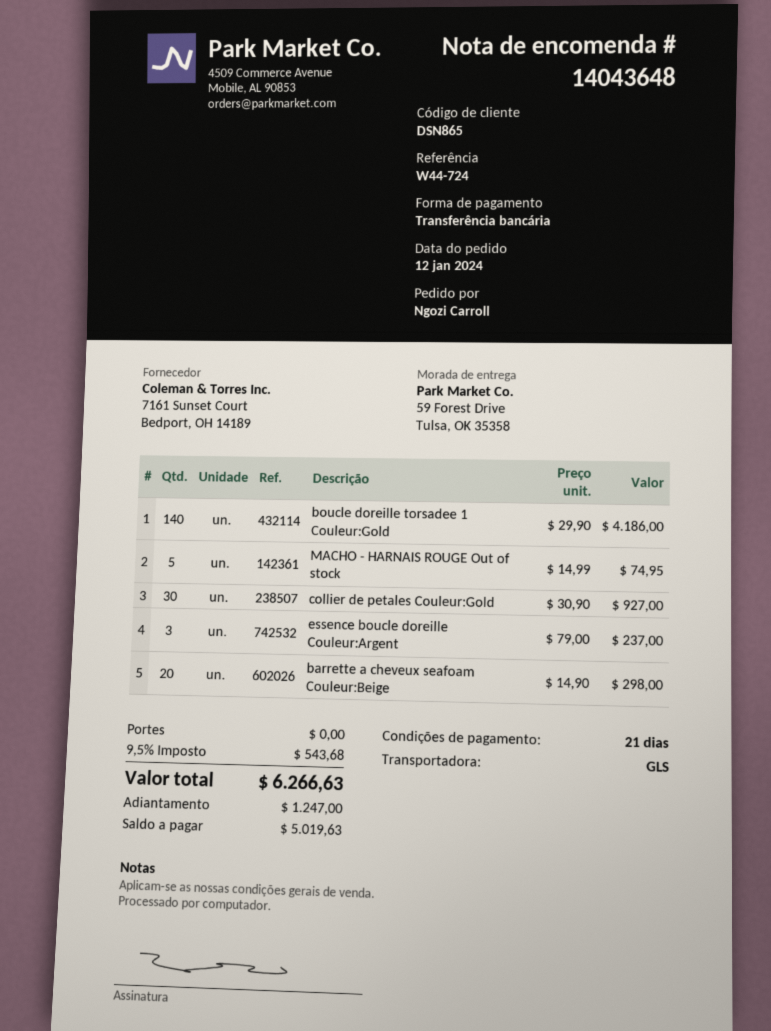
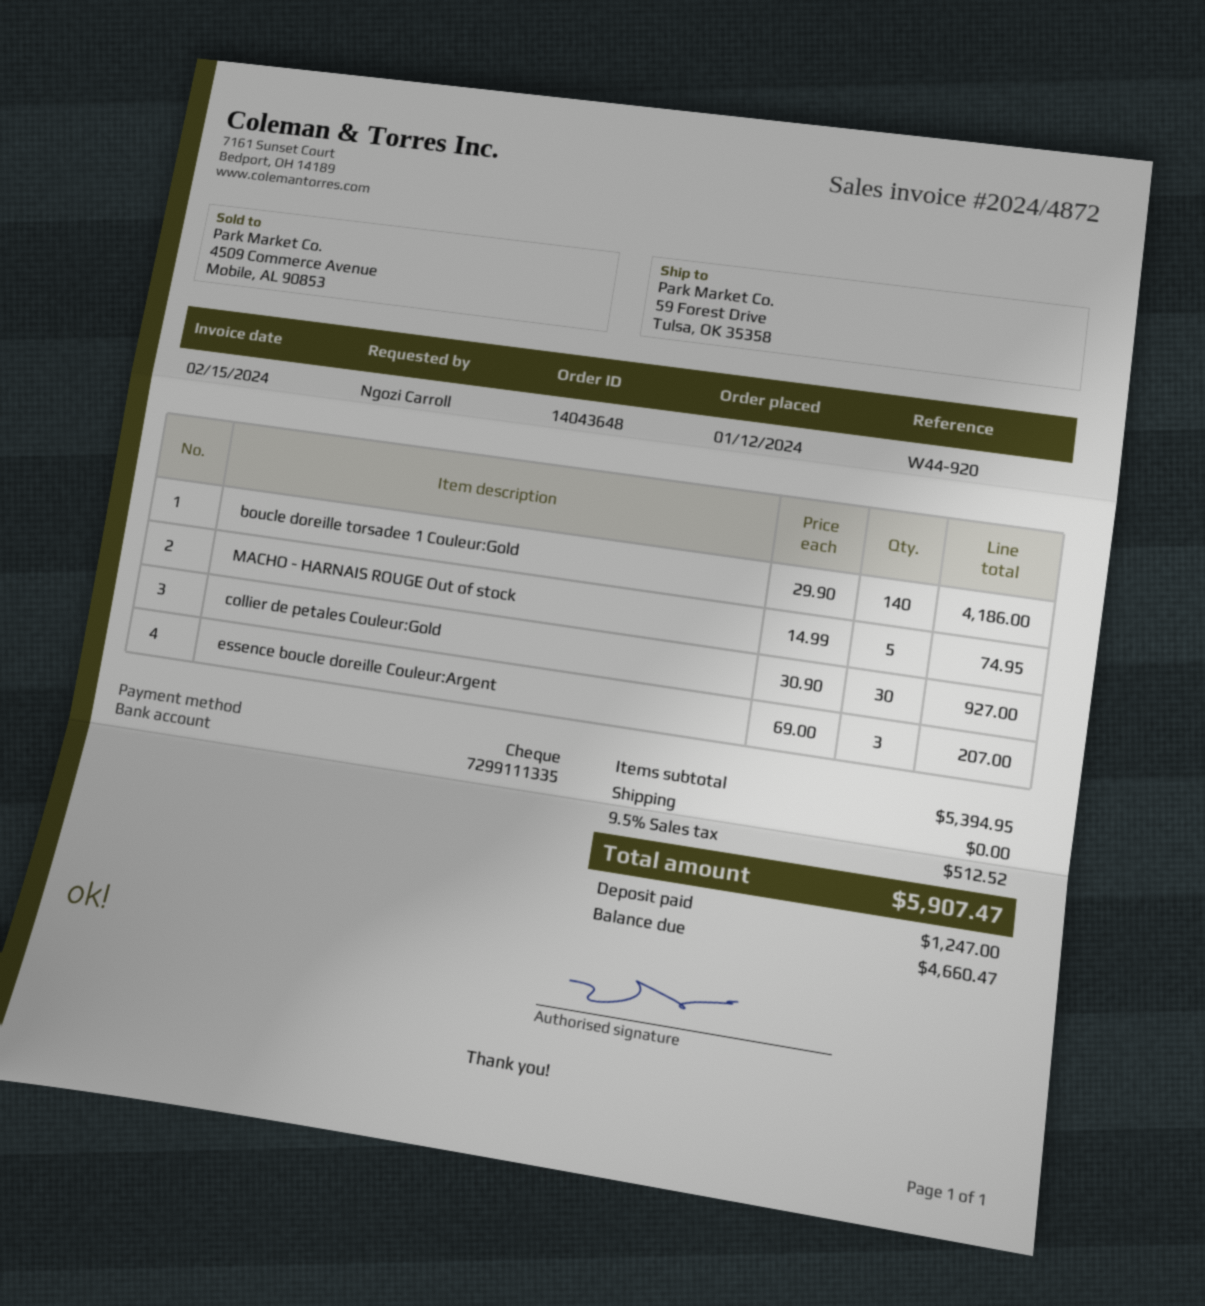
reference: W44-724 -> W44-920
payment method: bank transfer -> cheque
essence boucle doreille Couleur:Argent: 3 x 79.00 = 237.00 -> 3 x 69.00 = 207.00
barrette a cheveux seafoam Couleur:Beige: 20 x 14.90 = 298.00 -> none
tax: 9.5% = 543.68 -> 9.5% = 512.52
total: 6266.63 -> 5907.47
balance: 5019.63 -> 4660.47

